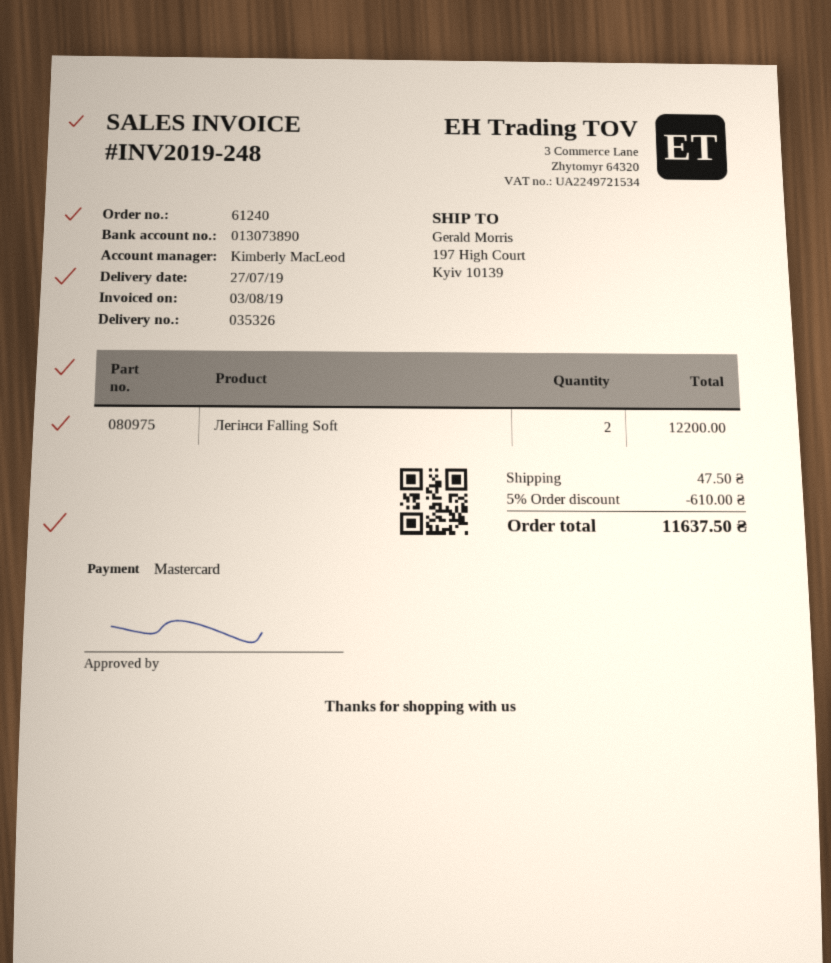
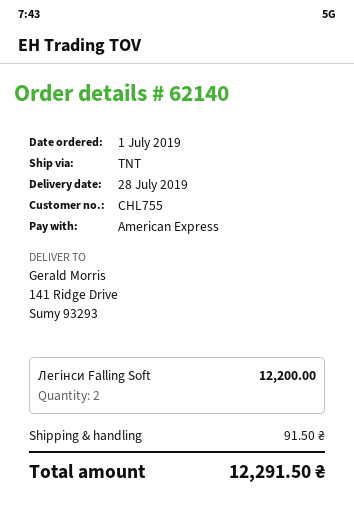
order number: 61240 -> 62140
delivery date: 2019-07-27 -> 2019-07-28
payment method: Mastercard -> American Express
ship to: 197 High Court, Kyiv 10139 -> 141 Ridge Drive, Sumy 93293
discount: 5% = 610.00 -> none
shipping: 47.50 -> 91.50
total: 11637.50 -> 12291.50

